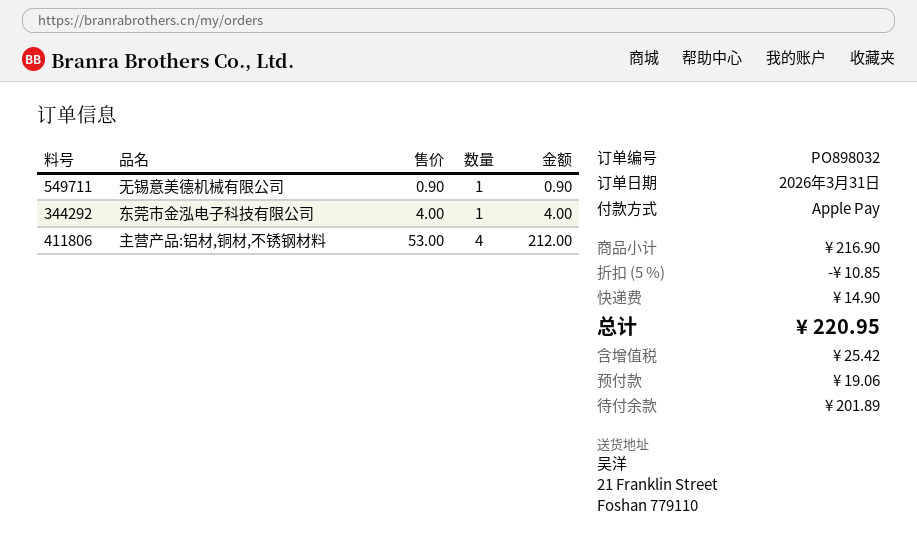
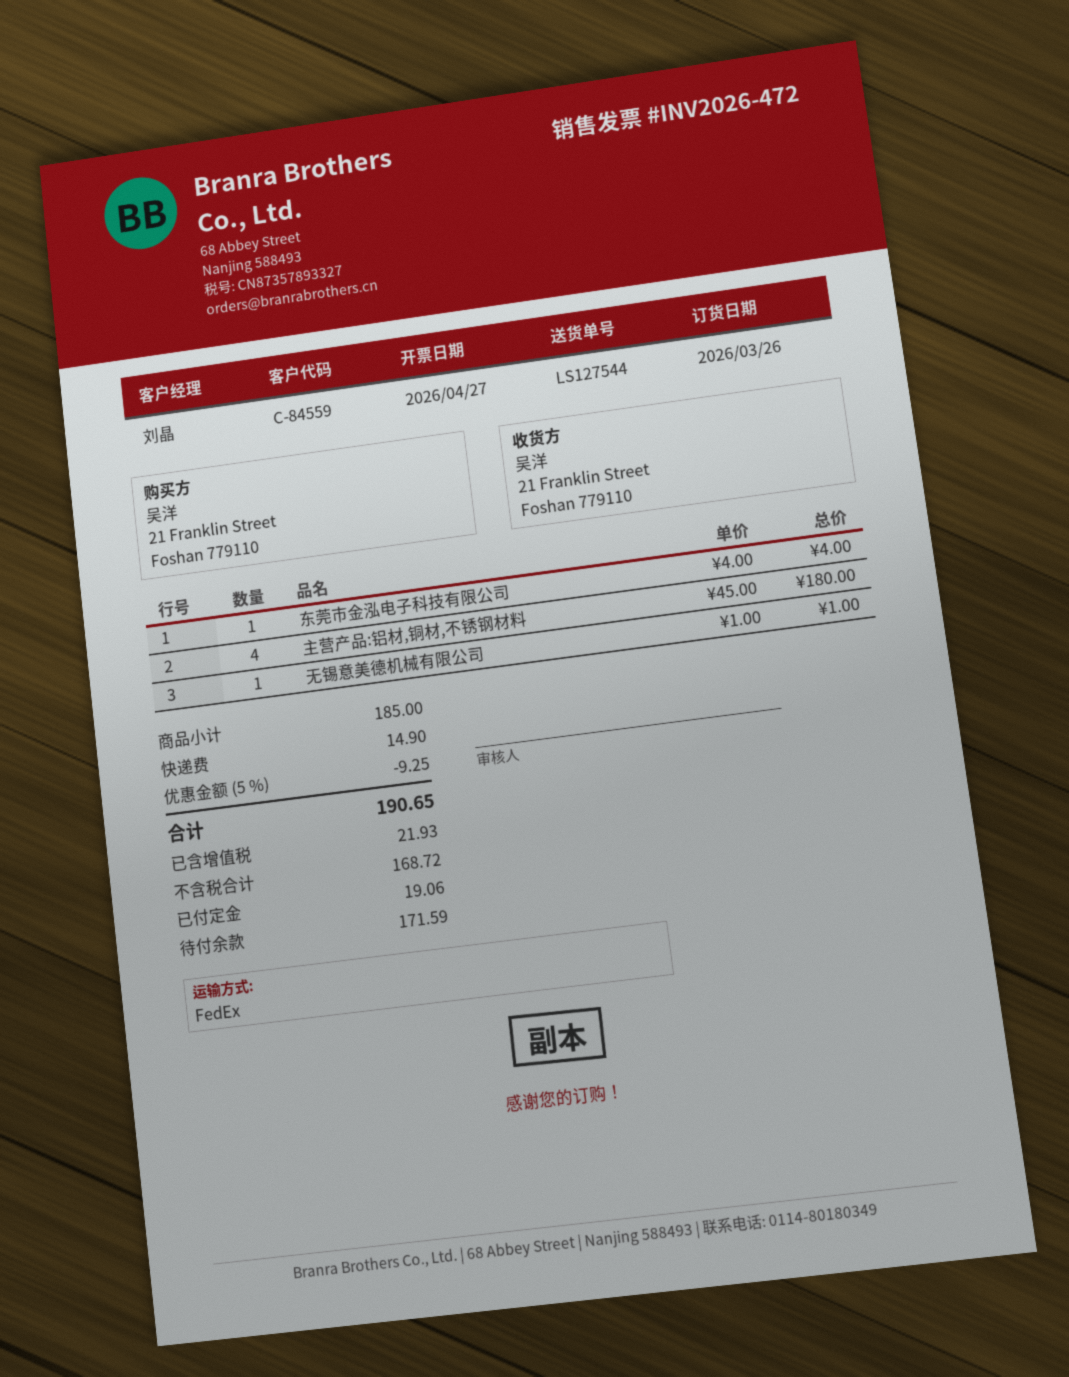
order date: 2026-03-31 -> 2026-03-26
无锡意美德机械有限公司: 1 x 0.90 = 0.90 -> 1 x 1.00 = 1.00
主营产品:铝材,铜材,不锈钢材料: 4 x 53.00 = 212.00 -> 4 x 45.00 = 180.00
subtotal: 216.90 -> 185.00
discount: 5% = 10.85 -> 5% = 9.25
tax: 25.42 -> 21.93
total: 220.95 -> 190.65
balance: 201.89 -> 171.59

